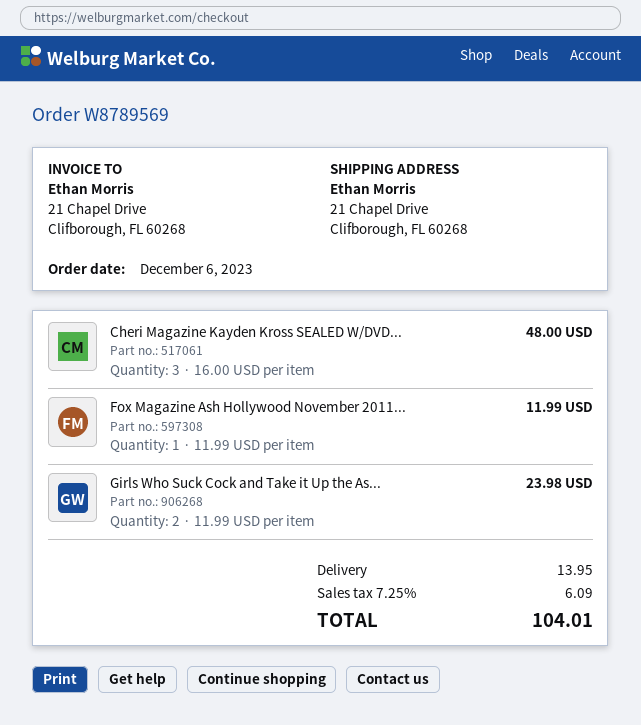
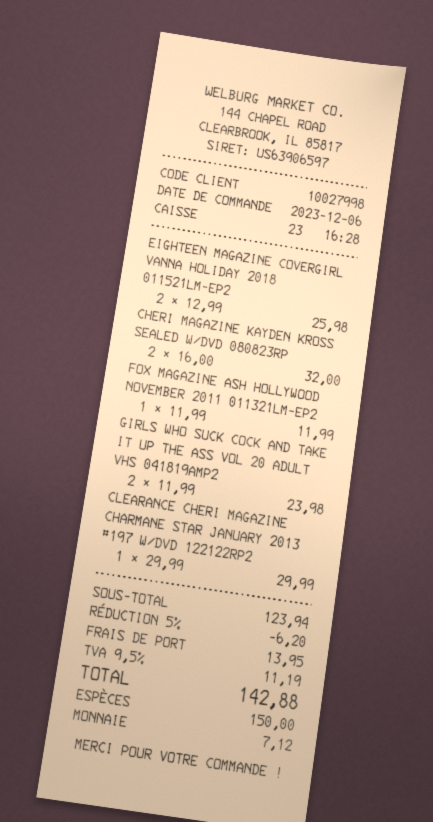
Cheri Magazine Kayden Kross SEALED W/DVD...: 3 x 16.00 = 48.00 -> 2 x 16.00 = 32.00
EIGHTEEN MAGAZINE COVERGIRL VANNA HOLIDAY 2018 011521LM-EP2: none -> 2 x 12.99 = 25.98
CLEARANCE CHERI MAGAZINE CHARMANE STAR JANUARY 2013 #197 W/DVD 122122RP2: none -> 1 x 29.99 = 29.99
discount: none -> 5% = 6.20
tax: 7.25% = 6.09 -> 9.5% = 11.19
total: 104.01 -> 142.88

